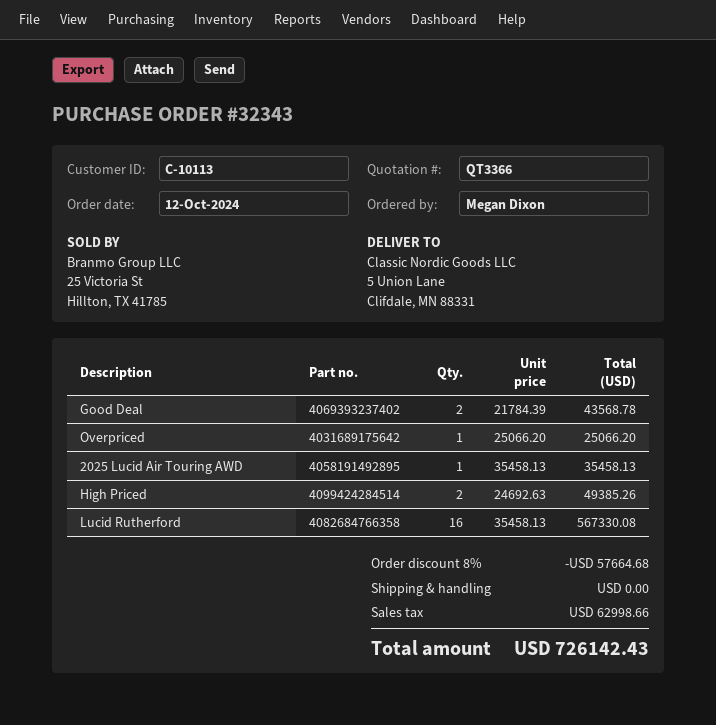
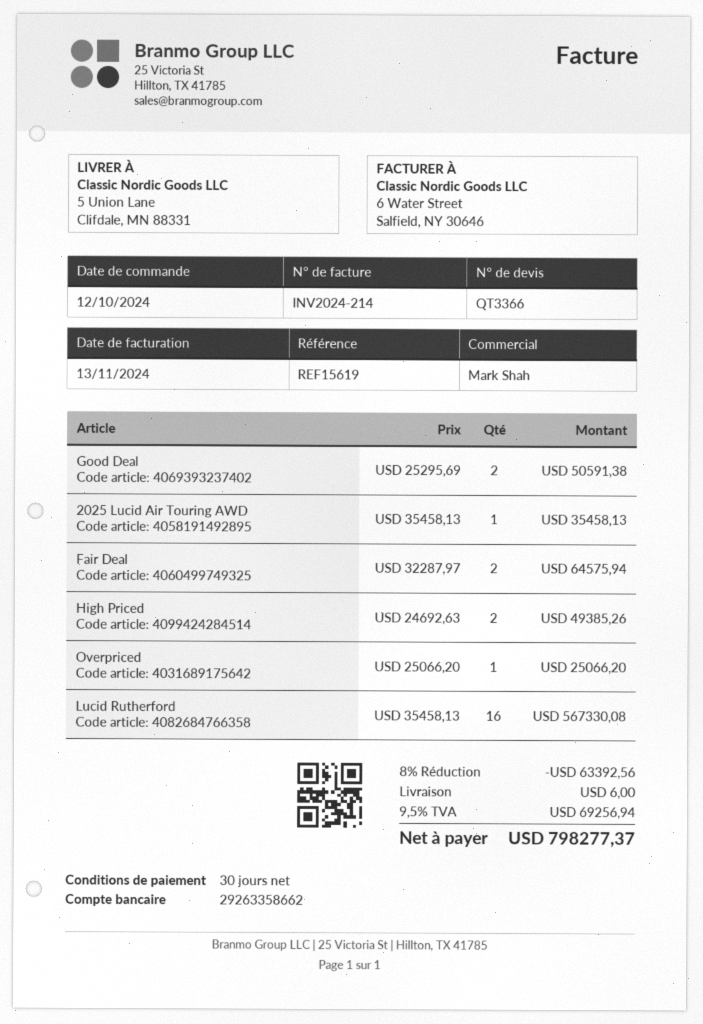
Good Deal: 2 x 21784.39 = 43568.78 -> 2 x 25295.69 = 50591.38
Fair Deal: none -> 2 x 32287.97 = 64575.94
discount: 8% = 57664.68 -> 8% = 63392.56
shipping: 0.00 -> 6.00
tax: 62998.66 -> 69256.94
total: 726142.43 -> 798277.37

